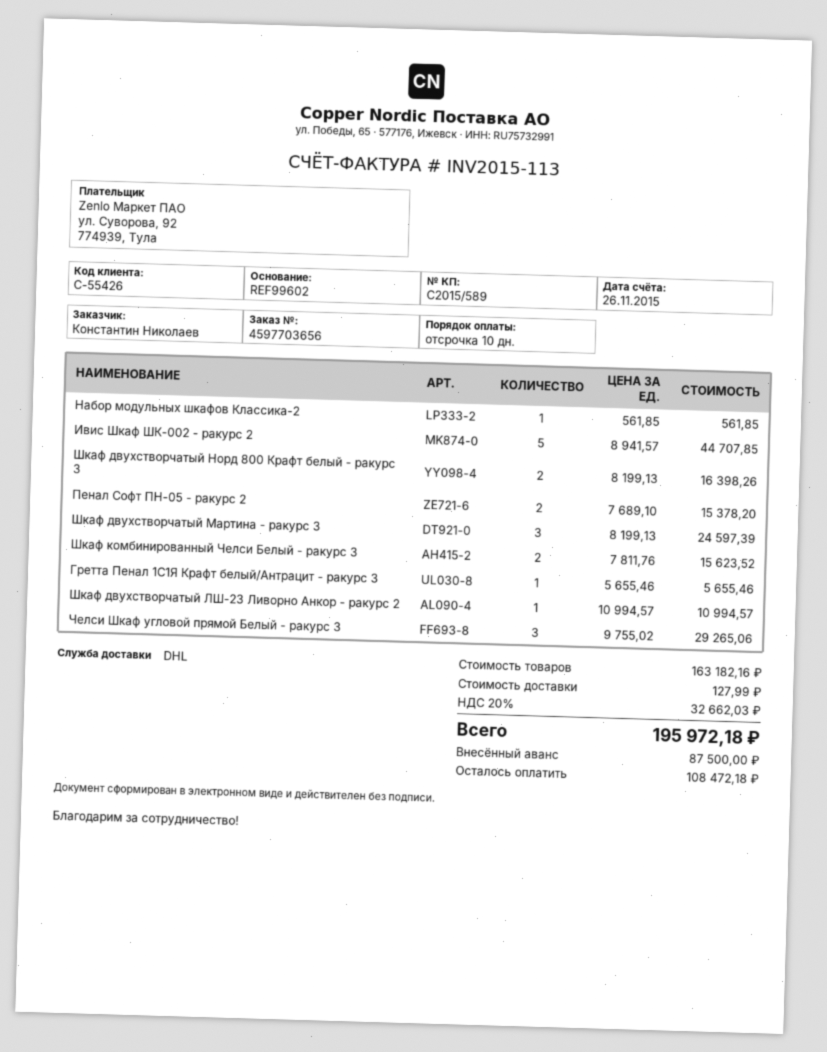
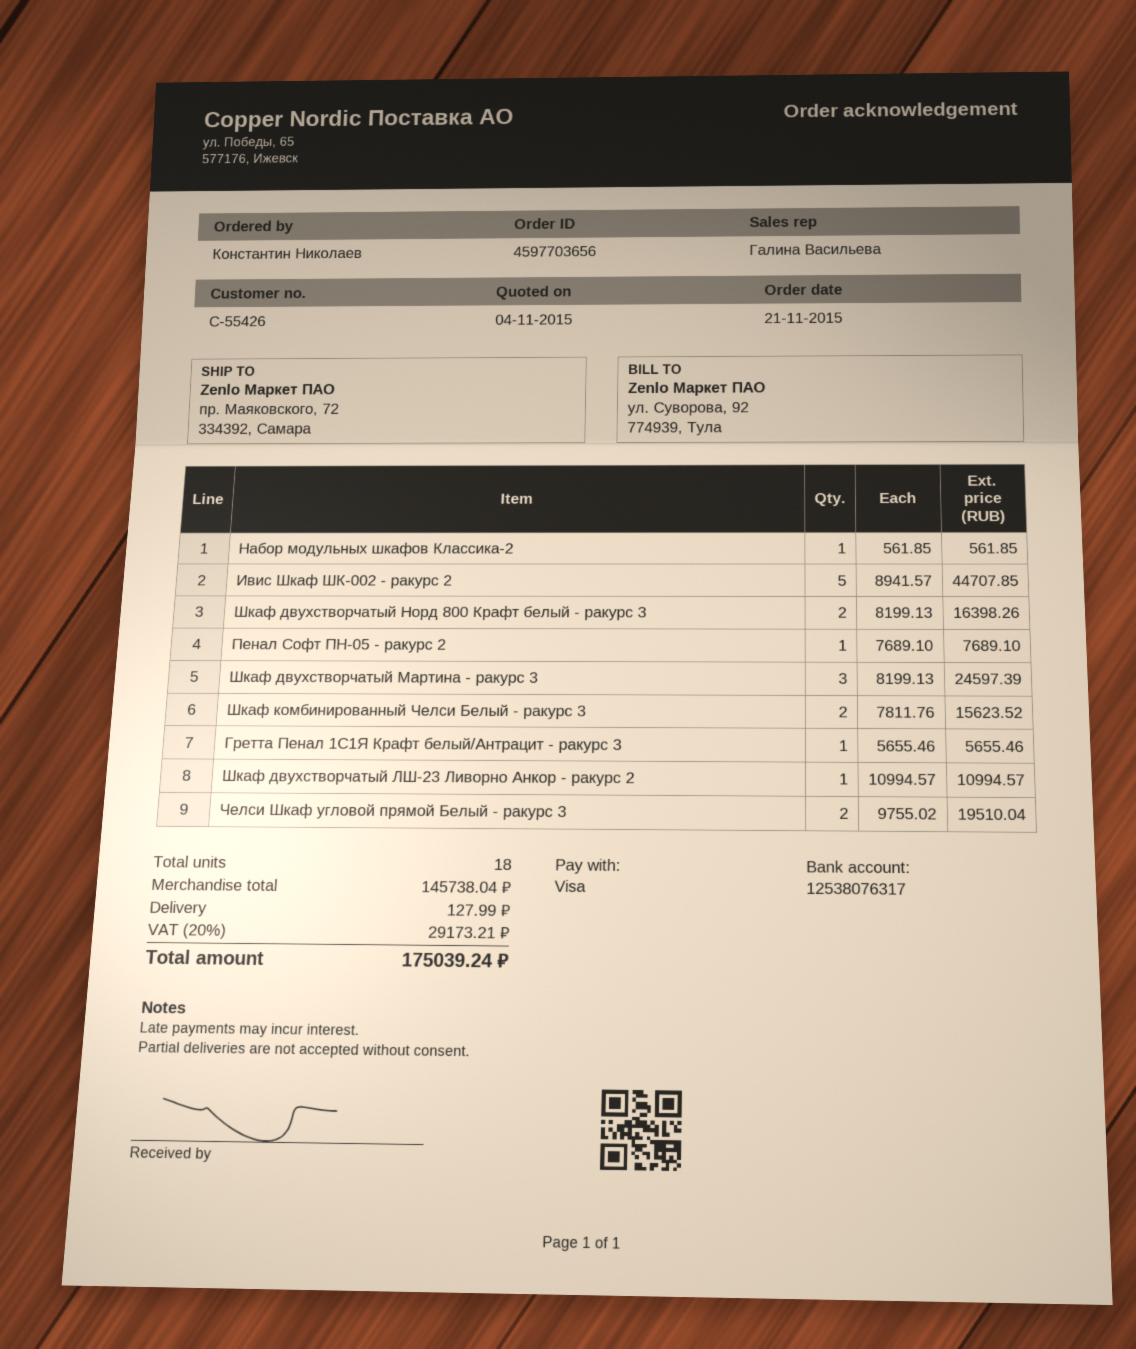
Пенал Софт ПН-05 - ракурс 2: 2 x 7689.10 = 15378.20 -> 1 x 7689.10 = 7689.10
Челси Шкаф угловой прямой Белый - ракурс 3: 3 x 9755.02 = 29265.06 -> 2 x 9755.02 = 19510.04
subtotal: 163182.16 -> 145738.04
tax: 20% = 32662.03 -> 20% = 29173.21
total: 195972.18 -> 175039.24

